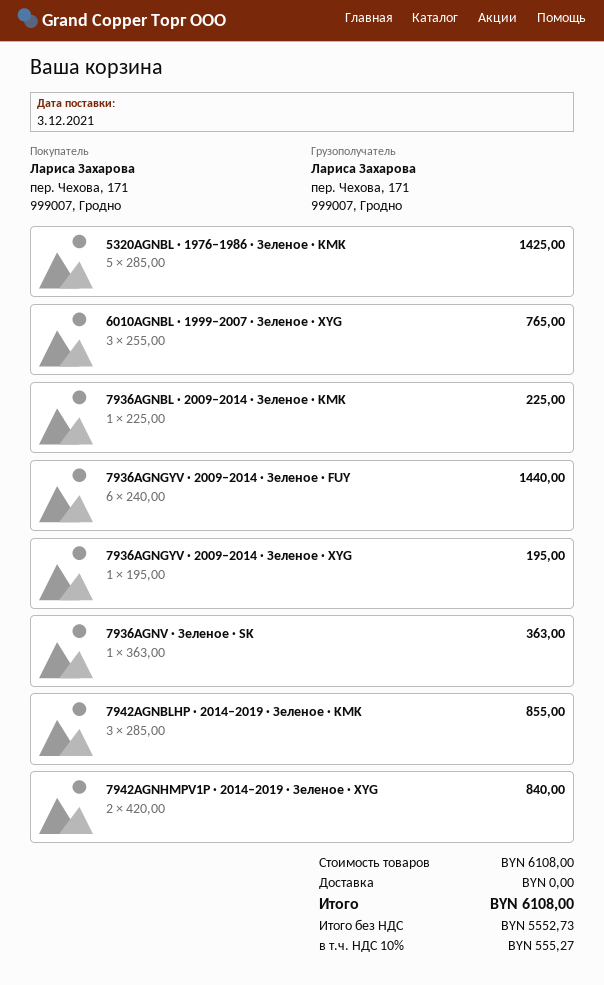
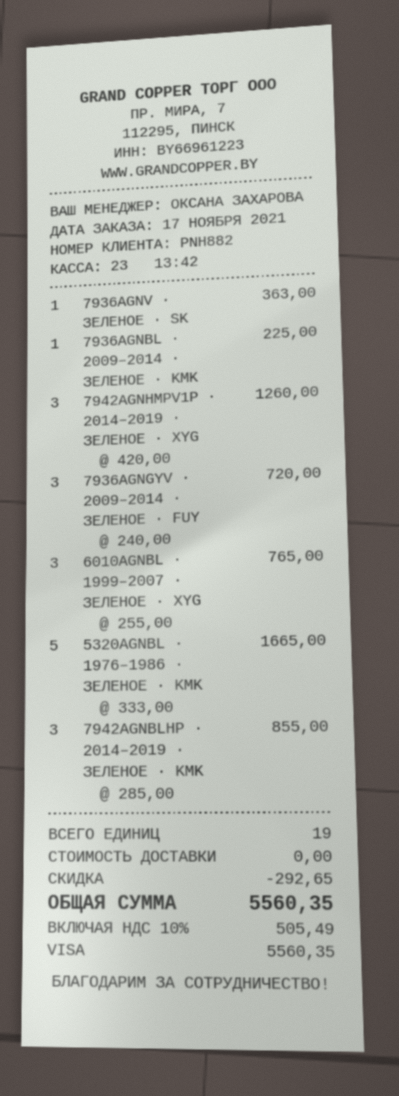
5320AGNBL · 1976–1986 · Зеленое · KMK: 5 x 285.00 = 1425.00 -> 5 x 333.00 = 1665.00
7936AGNGYV · 2009–2014 · Зеленое · FUY: 6 x 240.00 = 1440.00 -> 3 x 240.00 = 720.00
7936AGNGYV · 2009–2014 · Зеленое · XYG: 1 x 195.00 = 195.00 -> none
7942AGNHMPV1P · 2014–2019 · Зеленое · XYG: 2 x 420.00 = 840.00 -> 3 x 420.00 = 1260.00
discount: none -> 292.65
tax: 10% = 555.27 -> 10% = 505.49
total: 6108.00 -> 5560.35

